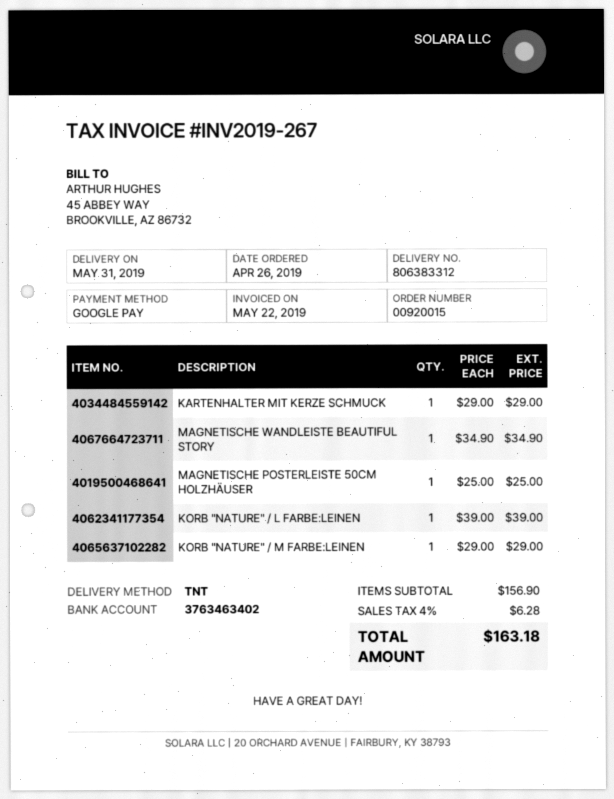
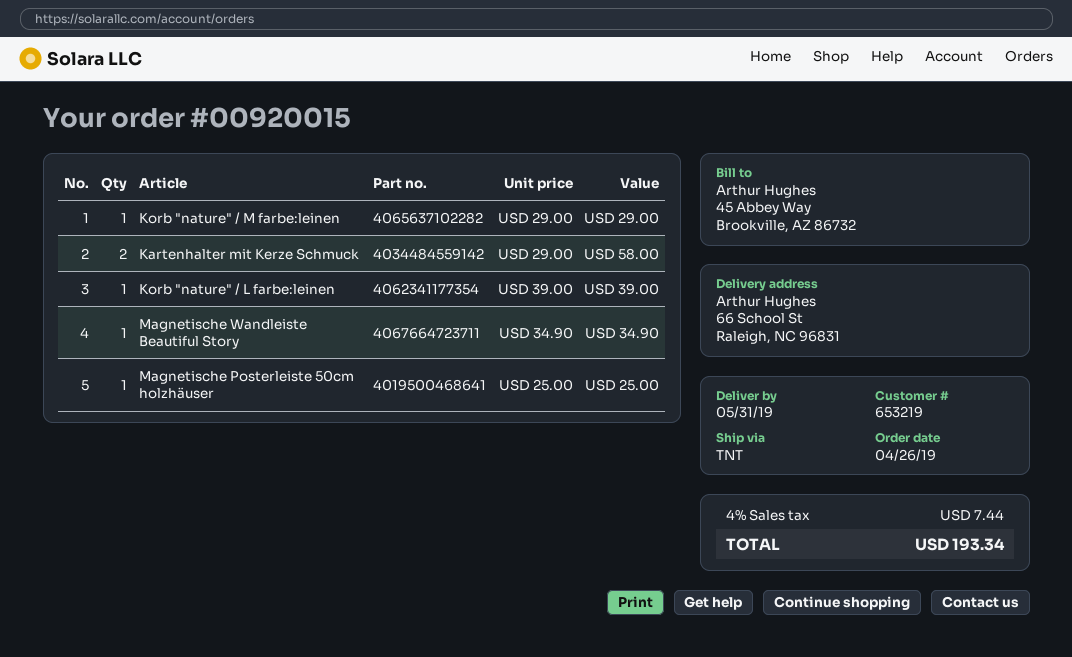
KARTENHALTER MIT KERZE SCHMUCK: 1 x 29.00 = 29.00 -> 2 x 29.00 = 58.00
tax: 4% = 6.28 -> 4% = 7.44
total: 163.18 -> 193.34

